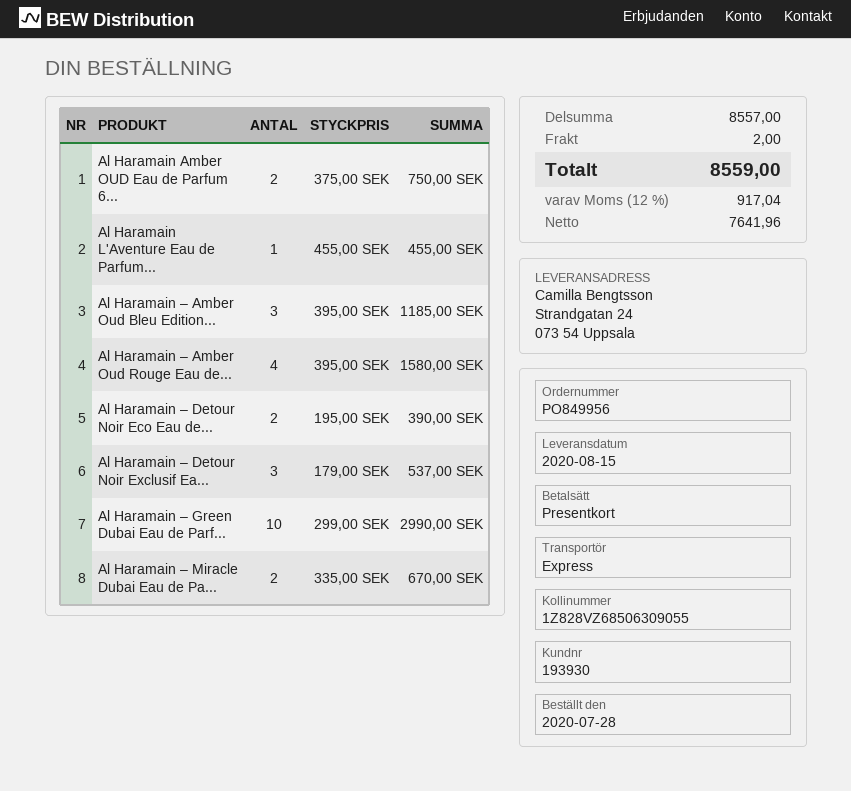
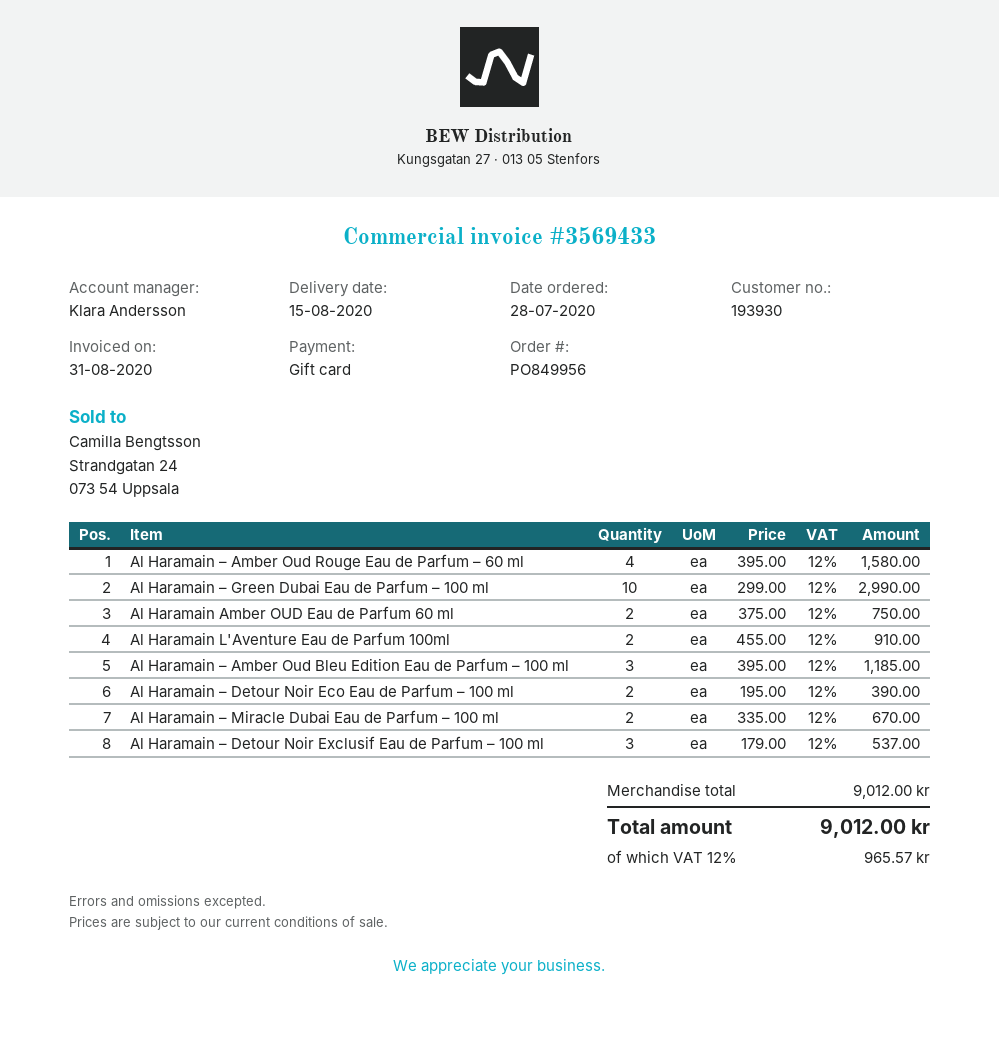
Al Haramain L'Aventure Eau de Parfum...: 1 x 455.00 = 455.00 -> 2 x 455.00 = 910.00
subtotal: 8557.00 -> 9012.00
shipping: 2.00 -> none
tax: 12% = 917.04 -> 12% = 965.57
total: 8559.00 -> 9012.00

